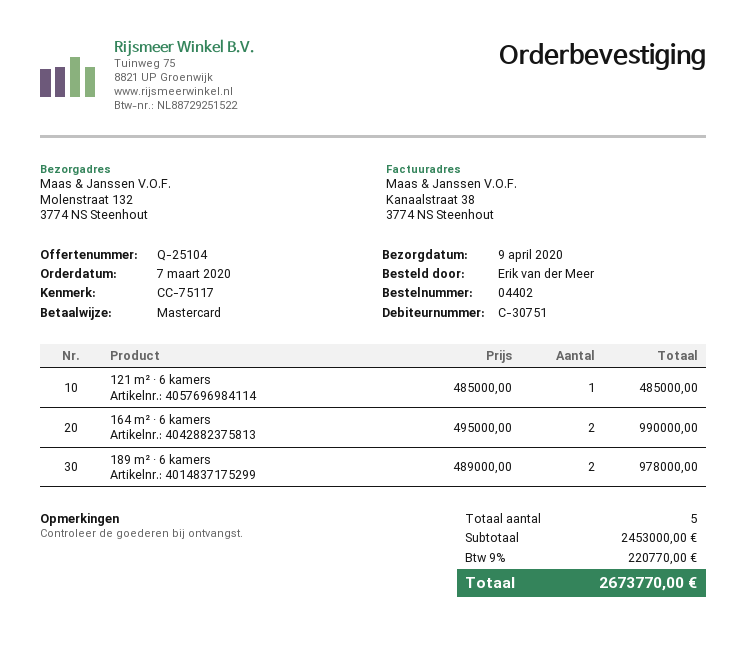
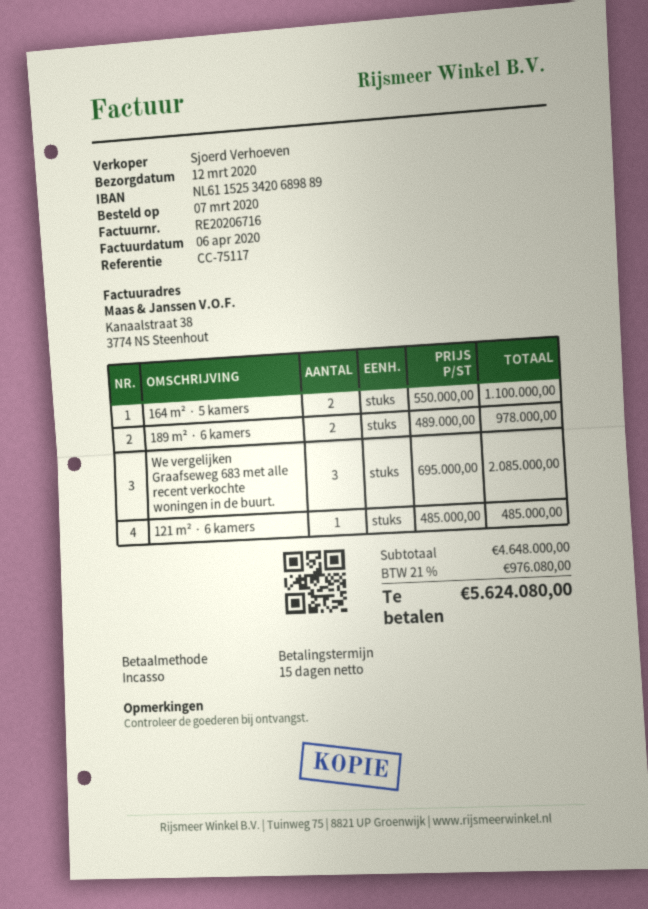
delivery date: 2020-04-09 -> 2020-03-12
payment method: Mastercard -> direct debit
164 m² · 6 kamers: 2 x 495000.00 = 990000.00 -> none
164 m² · 5 kamers: none -> 2 x 550000.00 = 1100000.00
We vergelijken Graafseweg 683 met alle recent verkochte woningen in de buurt.: none -> 3 x 695000.00 = 2085000.00
subtotal: 2453000.00 -> 4648000.00
tax: 9% = 220770.00 -> 21% = 976080.00
total: 2673770.00 -> 5624080.00

